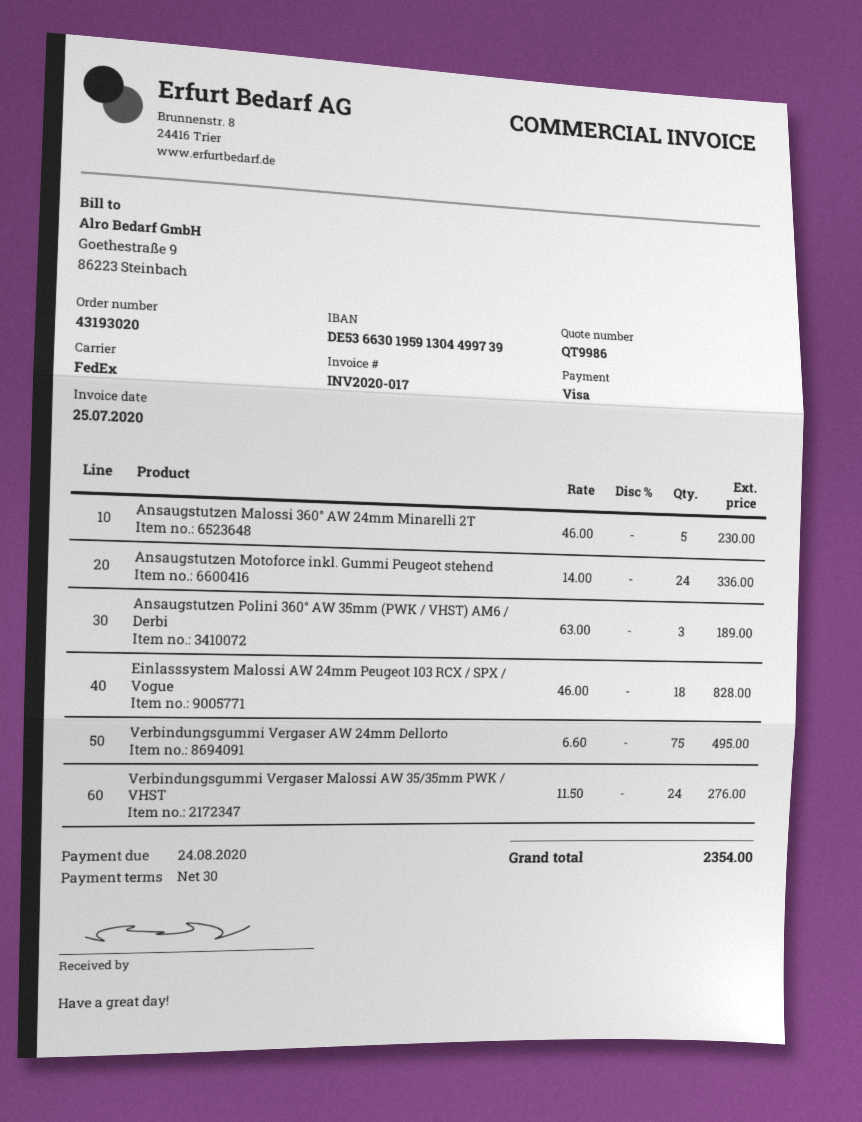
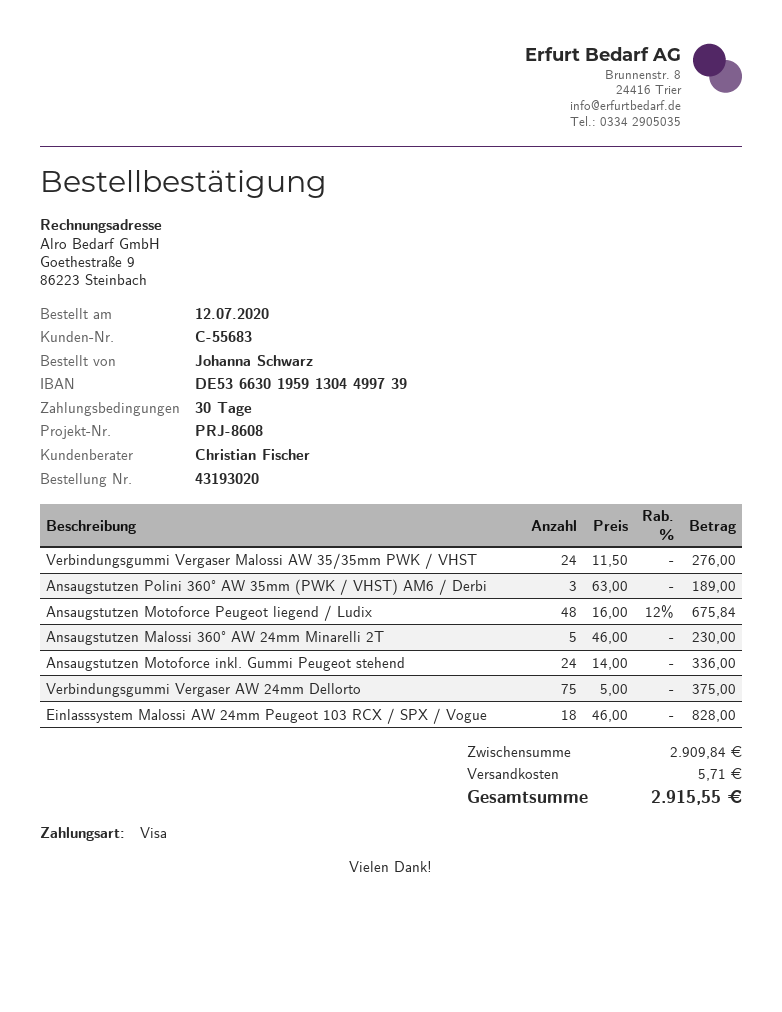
Verbindungsgummi Vergaser AW 24mm Dellorto: 75 x 6.60 = 495.00 -> 75 x 5.00 = 375.00
Ansaugstutzen Motoforce Peugeot liegend / Ludix: none -> 48 x 16.00 - 12% = 675.84
shipping: none -> 5.71
total: 2354.00 -> 2915.55

